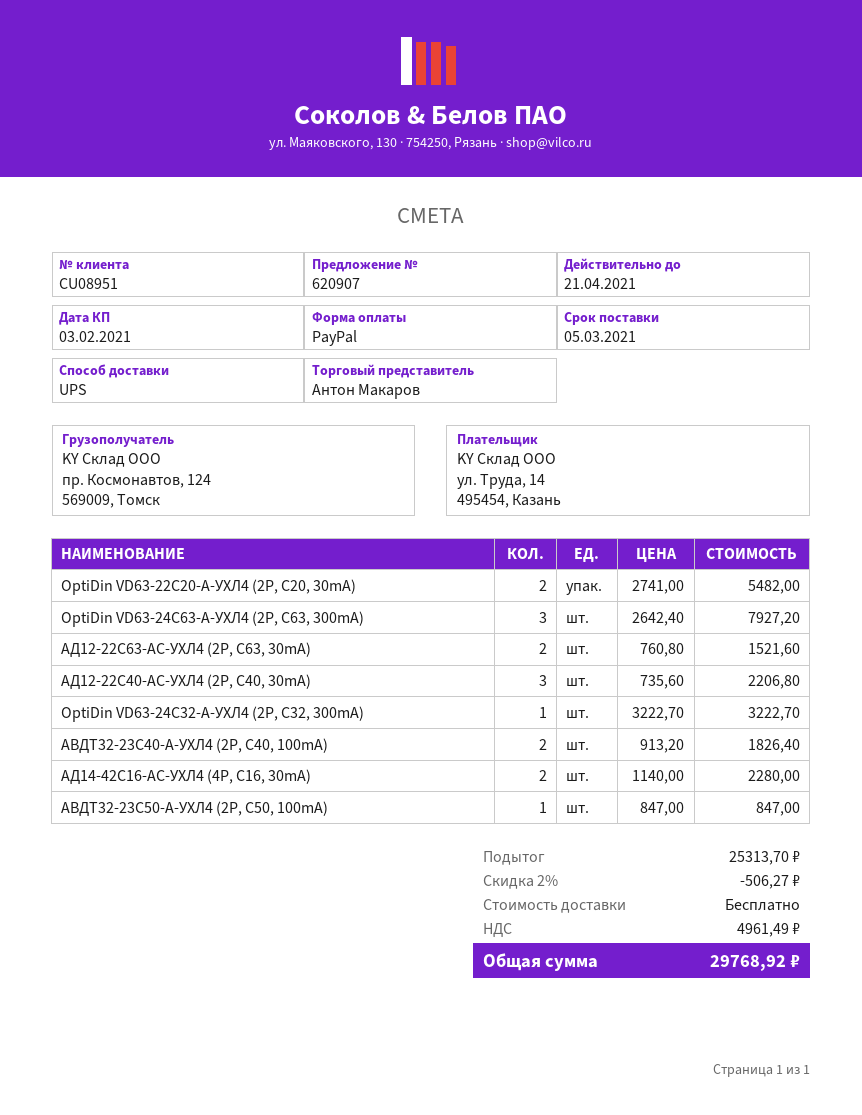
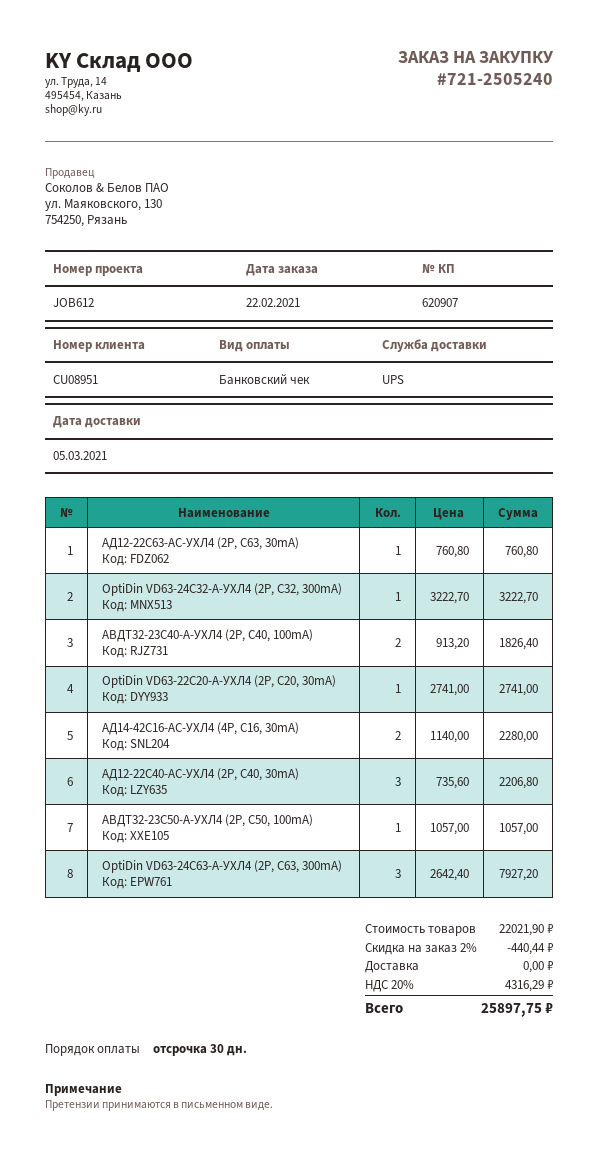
payment method: PayPal -> cheque
OptiDin VD63-22C20-A-УХЛ4 (2P, C20, 30mA): 2 x 2741.00 = 5482.00 -> 1 x 2741.00 = 2741.00
АД12-22C63-АC-УХЛ4 (2P, С63, 30mA): 2 x 760.80 = 1521.60 -> 1 x 760.80 = 760.80
АВДТ32-23C50-A-УХЛ4 (2P, C50, 100mA): 1 x 847.00 = 847.00 -> 1 x 1057.00 = 1057.00
subtotal: 25313.70 -> 22021.90
discount: 2% = 506.27 -> 2% = 440.44
tax: 4961.49 -> 4316.29
total: 29768.92 -> 25897.75

